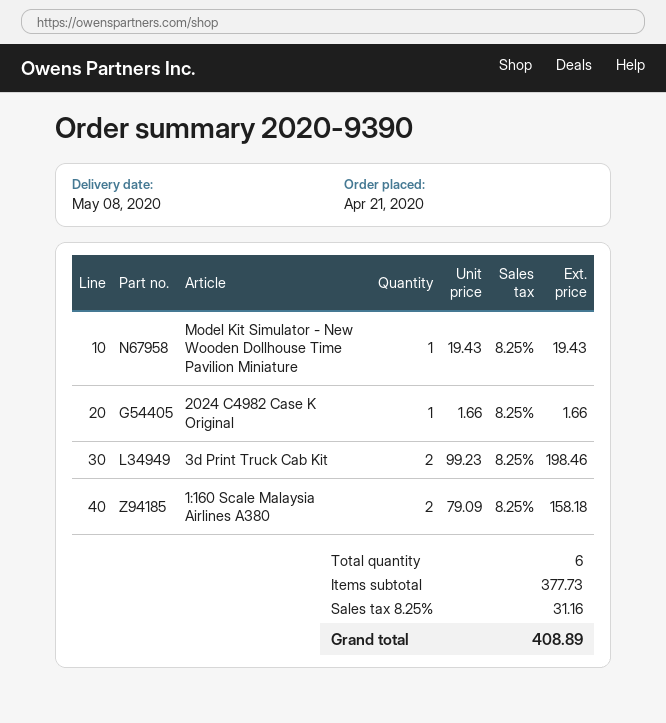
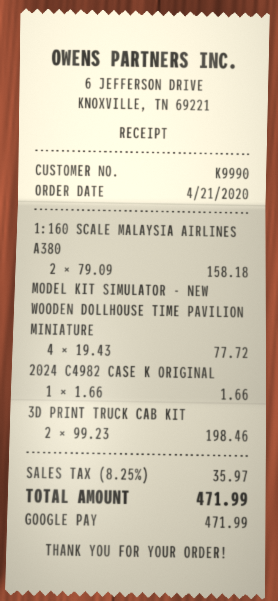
Model Kit Simulator - New Wooden Dollhouse Time Pavilion Miniature: 1 x 19.43 = 19.43 -> 4 x 19.43 = 77.72
tax: 8.25% = 31.16 -> 8.25% = 35.97
total: 408.89 -> 471.99

